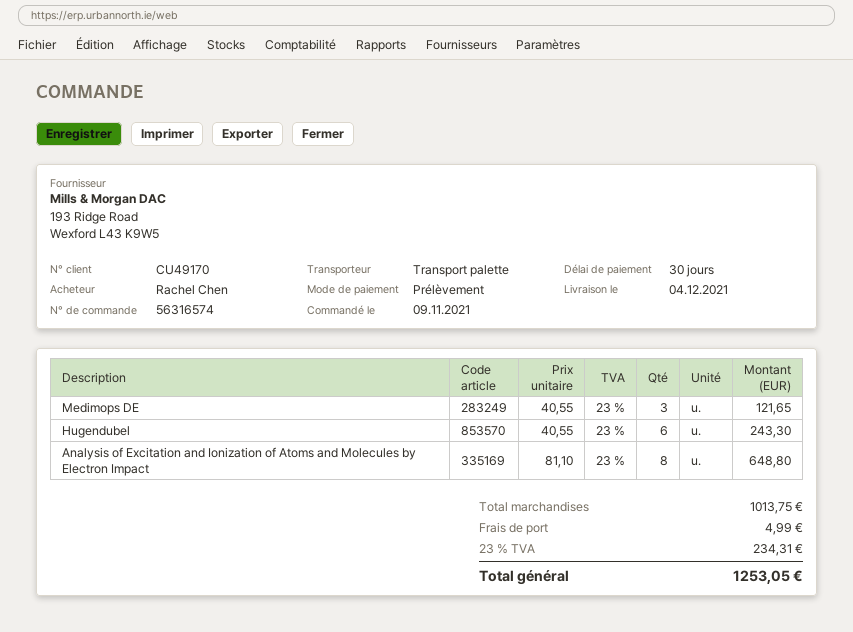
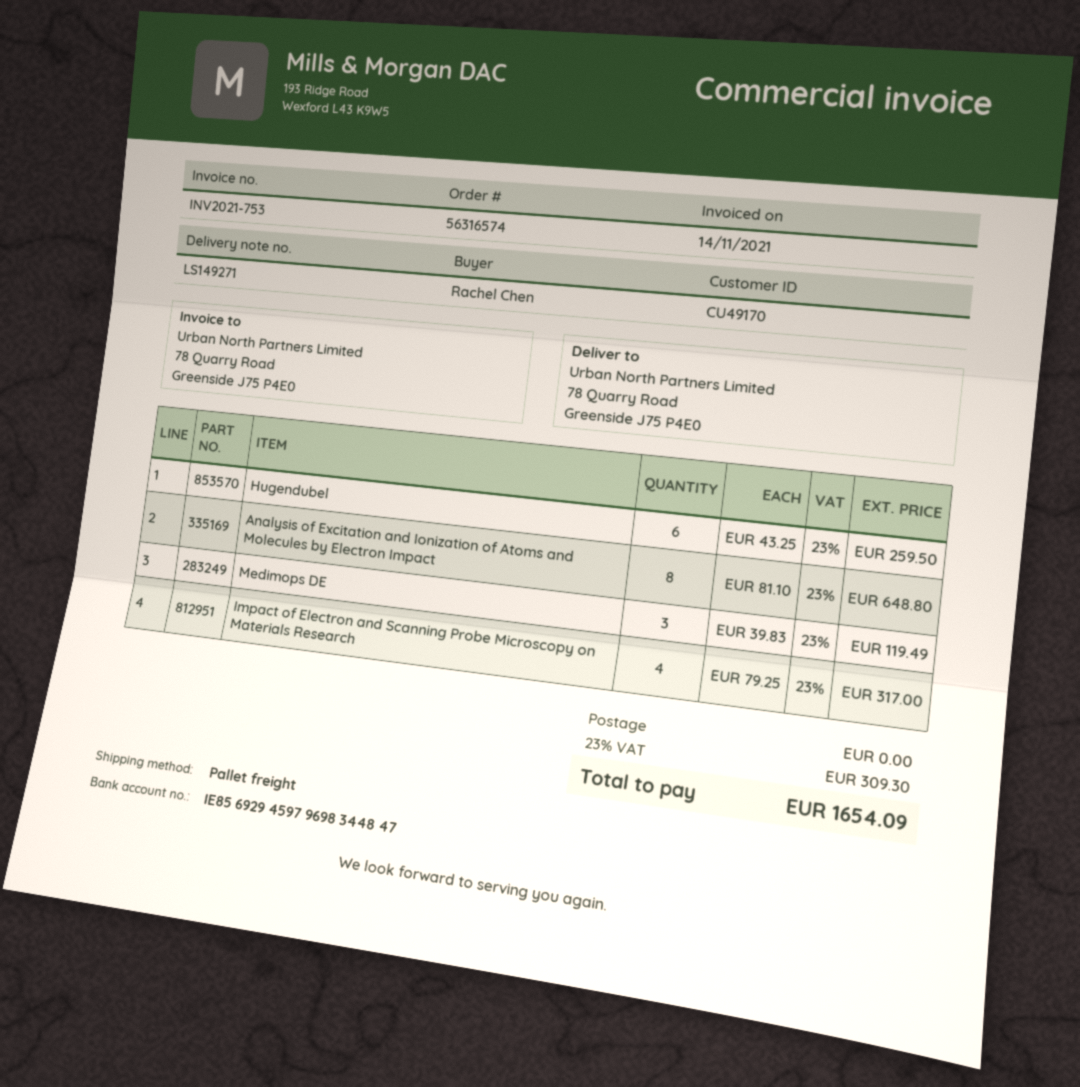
Medimops DE: 3 x 40.55 = 121.65 -> 3 x 39.83 = 119.49
Hugendubel: 6 x 40.55 = 243.30 -> 6 x 43.25 = 259.50
Impact of Electron and Scanning Probe Microscopy on Materials Research: none -> 4 x 79.25 = 317.00
shipping: 4.99 -> 0.00
tax: 23% = 234.31 -> 23% = 309.30
total: 1253.05 -> 1654.09

